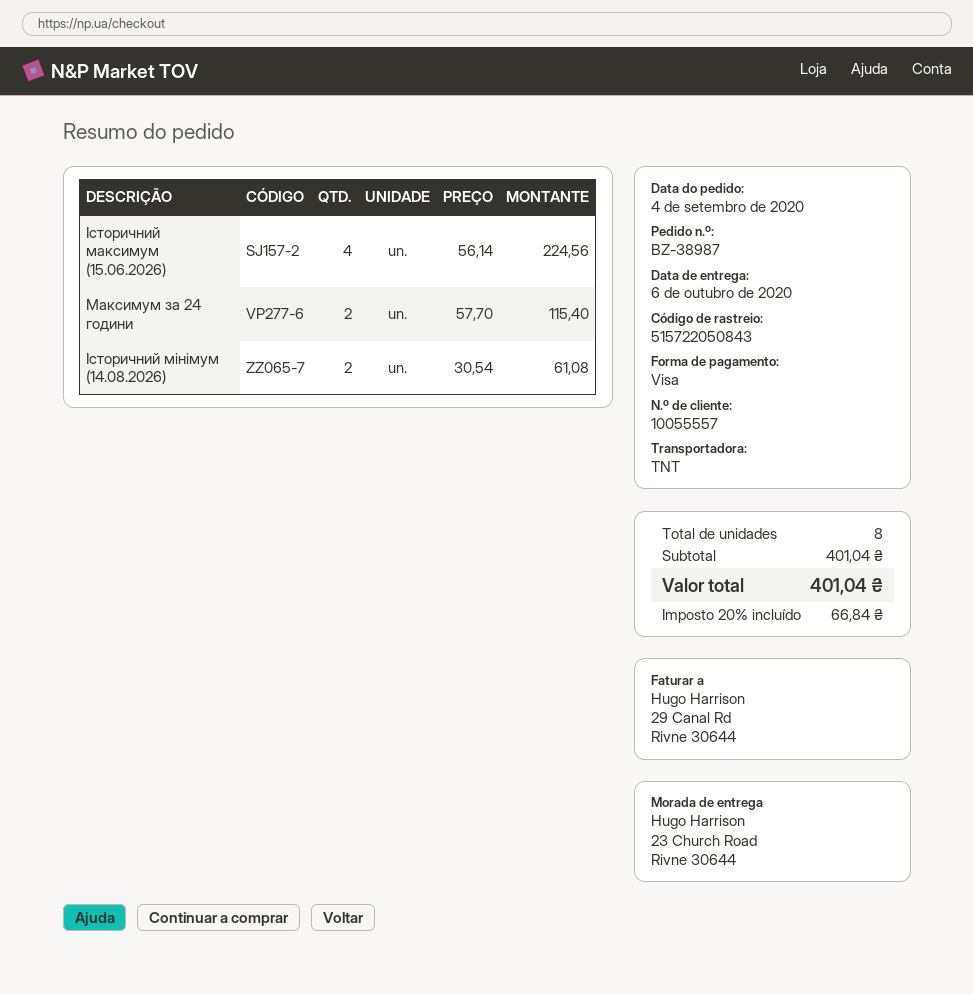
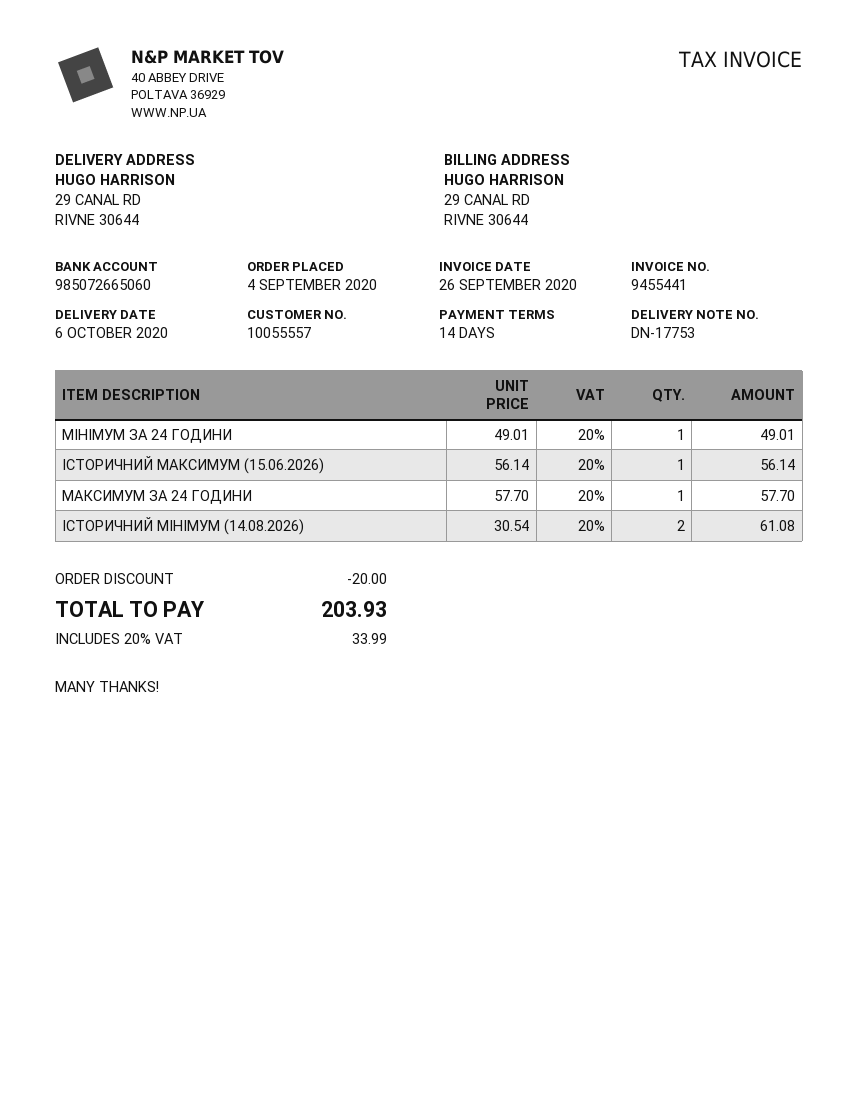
ship to: 23 Church Road, Rivne 30644 -> 29 CANAL RD, RIVNE 30644
Історичний максимум (15.06.2026): 4 x 56.14 = 224.56 -> 1 x 56.14 = 56.14
Максимум за 24 години: 2 x 57.70 = 115.40 -> 1 x 57.70 = 57.70
МІНІМУМ ЗА 24 ГОДИНИ: none -> 1 x 49.01 = 49.01
discount: none -> 20.00
tax: 20% = 66.84 -> 20% = 33.99
total: 401.04 -> 203.93

